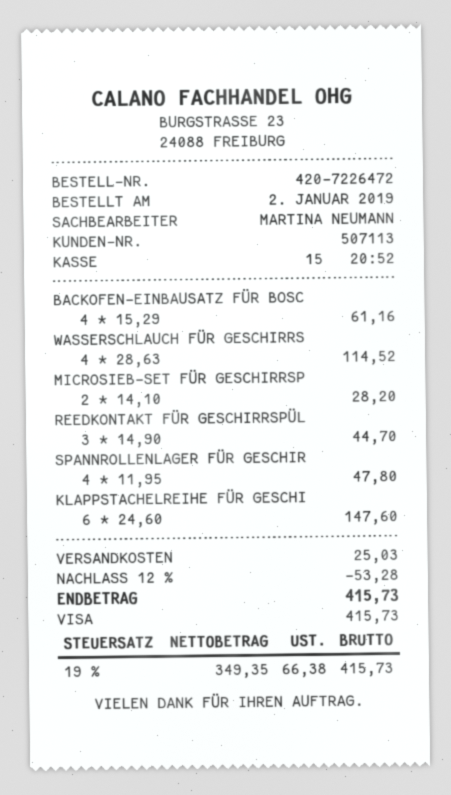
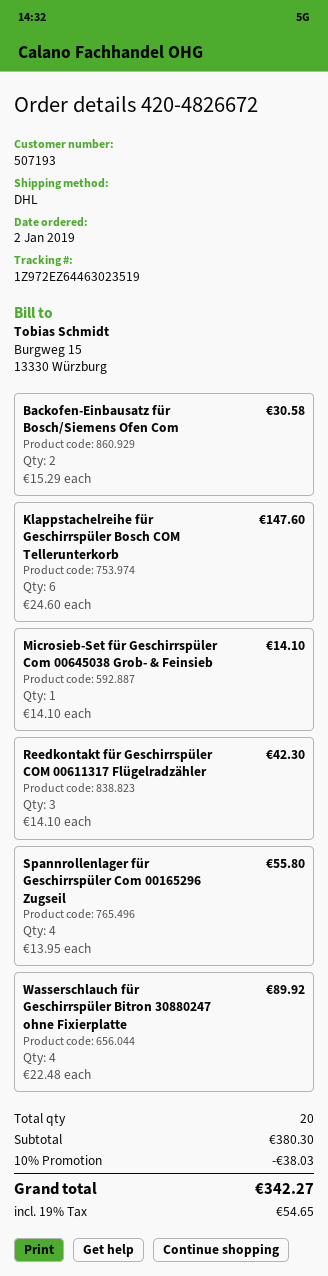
order number: 420-7226472 -> 420-4826672
customer number: 507113 -> 507193
BACKOFEN-EINBAUSATZ FÜR BOSC: 4 x 15.29 = 61.16 -> 2 x 15.29 = 30.58
WASSERSCHLAUCH FÜR GESCHIRRS: 4 x 28.63 = 114.52 -> 4 x 22.48 = 89.92
MICROSIEB-SET FÜR GESCHIRRSP: 2 x 14.10 = 28.20 -> 1 x 14.10 = 14.10
REEDKONTAKT FÜR GESCHIRRSPÜL: 3 x 14.90 = 44.70 -> 3 x 14.10 = 42.30
SPANNROLLENLAGER FÜR GESCHIR: 4 x 11.95 = 47.80 -> 4 x 13.95 = 55.80
discount: 12% = 53.28 -> 10% = 38.03
shipping: 25.03 -> none
tax: 19% = 66.38 -> 19% = 54.65
total: 415.73 -> 342.27

